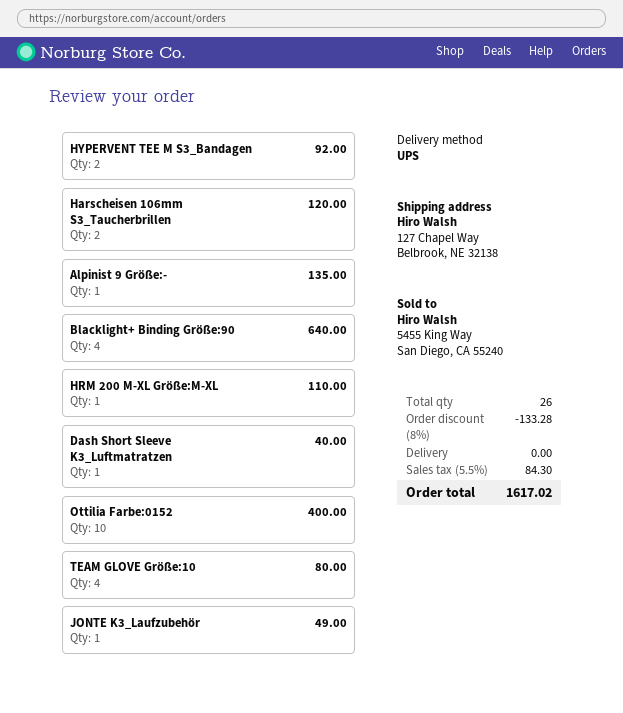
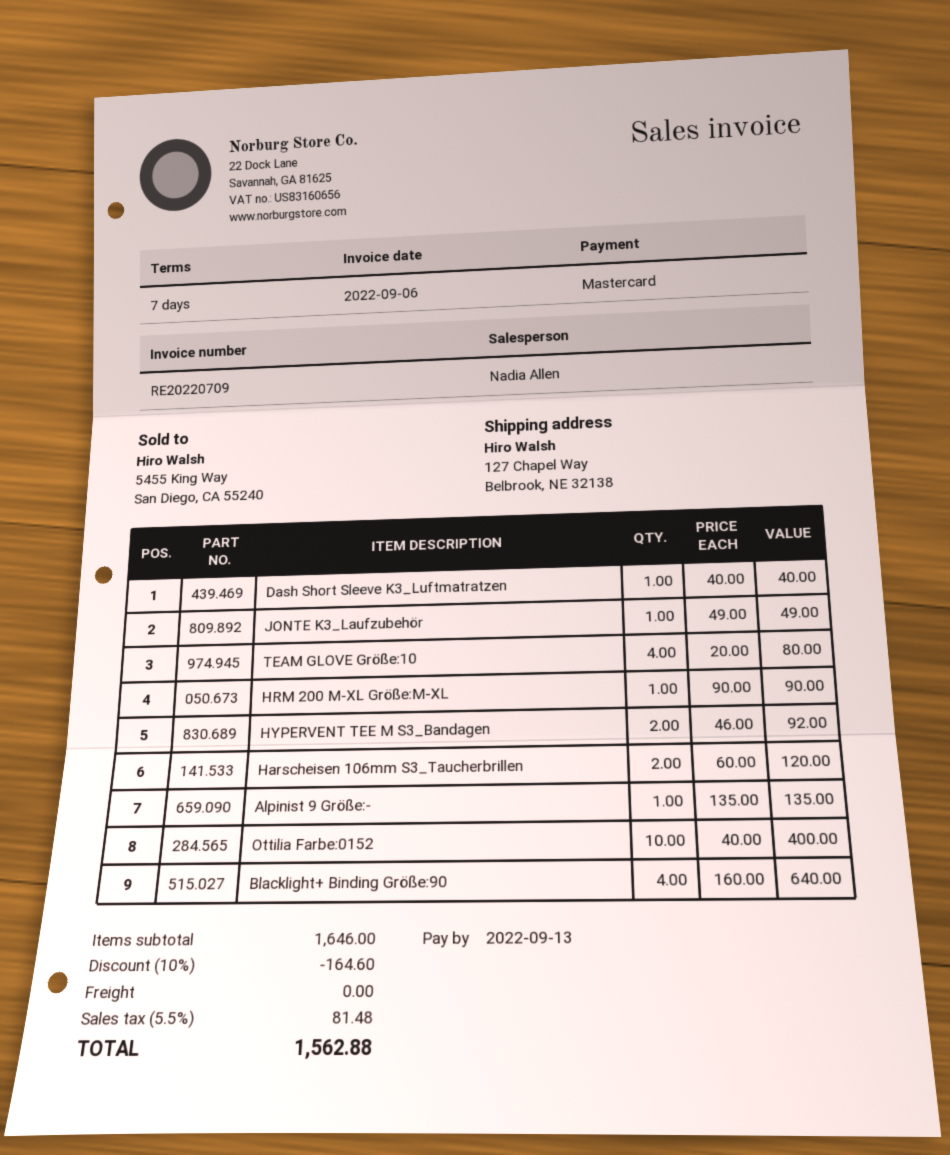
HRM 200 M-XL Größe:M-XL: 1 for 110.00 -> 1 for 90.00
discount: 8% = 133.28 -> 10% = 164.60
tax: 5.5% = 84.30 -> 5.5% = 81.48
total: 1617.02 -> 1562.88

